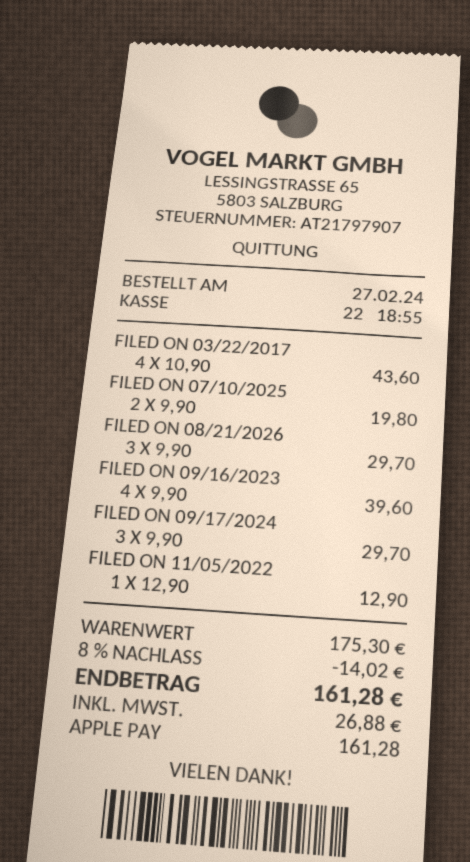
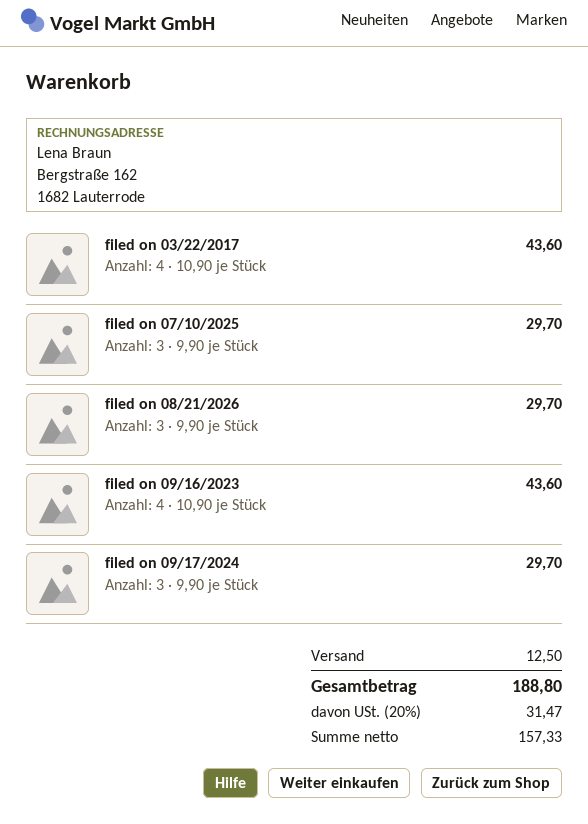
FILED ON 07/10/2025: 2 x 9.90 = 19.80 -> 3 x 9.90 = 29.70
FILED ON 09/16/2023: 4 x 9.90 = 39.60 -> 4 x 10.90 = 43.60
FILED ON 11/05/2022: 1 x 12.90 = 12.90 -> none
discount: 8% = 14.02 -> none
shipping: none -> 12.50
tax: 26.88 -> 31.47
total: 161.28 -> 188.80

